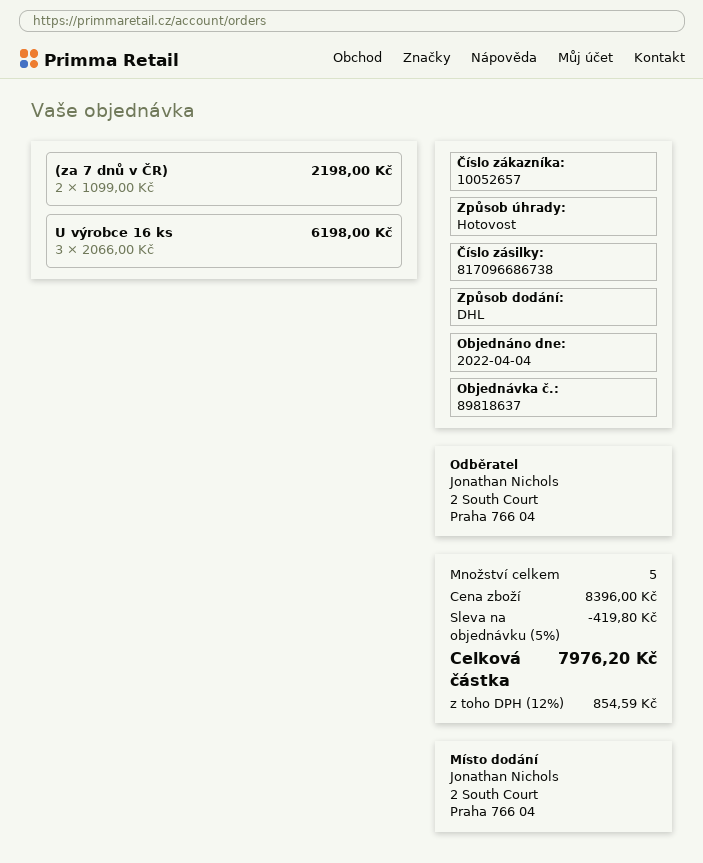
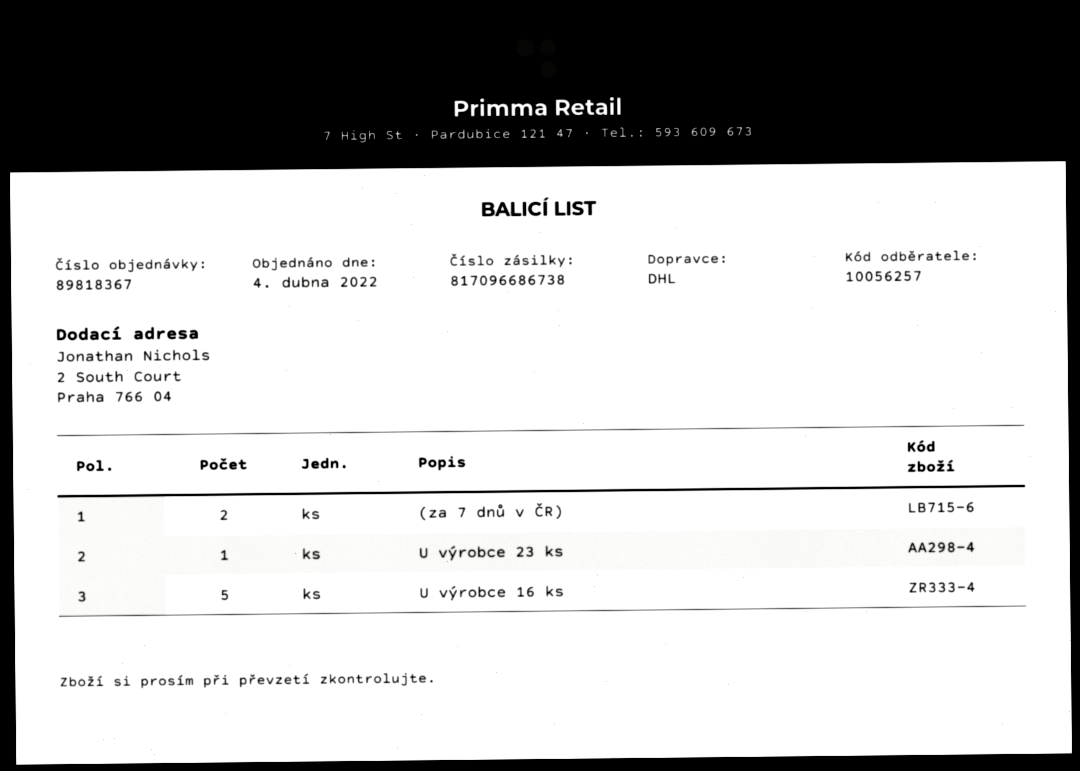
order number: 89818637 -> 89818367
customer number: 10052657 -> 10056257
U výrobce 16 ks: 3 -> 5
U výrobce 23 ks: none -> 1

